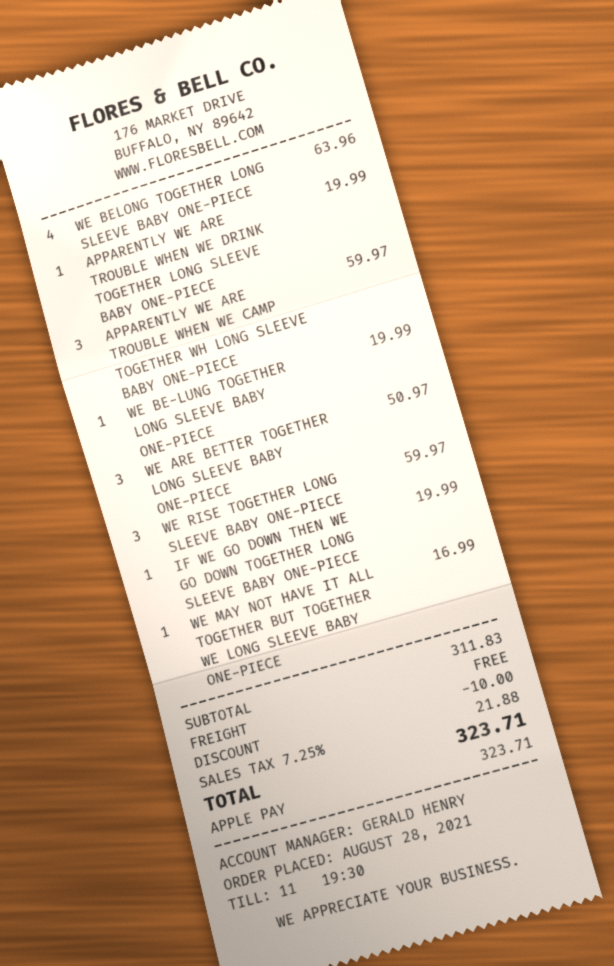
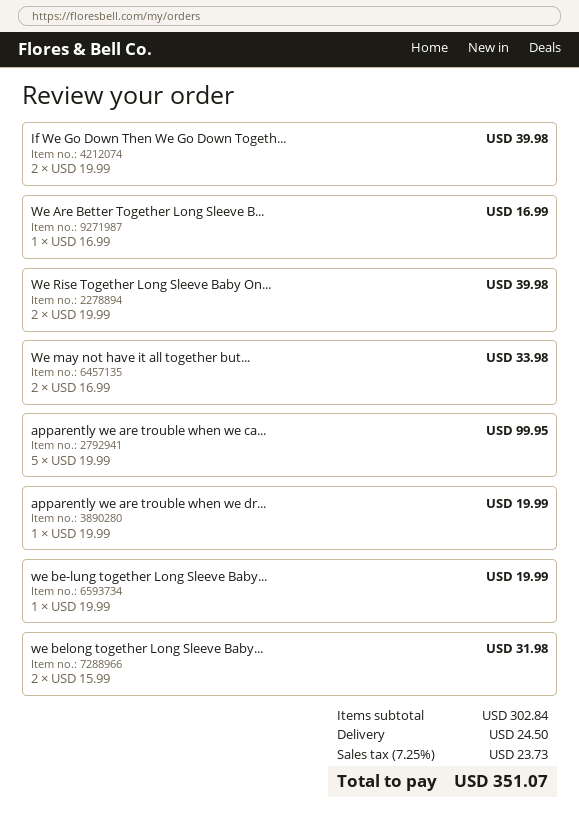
WE BELONG TOGETHER LONG SLEEVE BABY ONE-PIECE: 4 for 63.96 -> 2 for 31.98
APPARENTLY WE ARE TROUBLE WHEN WE CAMP TOGETHER WH LONG SLEEVE BABY ONE-PIECE: 3 for 59.97 -> 5 for 99.95
WE ARE BETTER TOGETHER LONG SLEEVE BABY ONE-PIECE: 3 for 50.97 -> 1 for 16.99
WE RISE TOGETHER LONG SLEEVE BABY ONE-PIECE: 3 for 59.97 -> 2 for 39.98
IF WE GO DOWN THEN WE GO DOWN TOGETHER LONG SLEEVE BABY ONE-PIECE: 1 for 19.99 -> 2 for 39.98
WE MAY NOT HAVE IT ALL TOGETHER BUT TOGETHER WE LONG SLEEVE BABY ONE-PIECE: 1 for 16.99 -> 2 for 33.98
subtotal: 311.83 -> 302.84
discount: 10.00 -> none
shipping: 0.00 -> 24.50
tax: 7.25% = 21.88 -> 7.25% = 23.73
total: 323.71 -> 351.07

